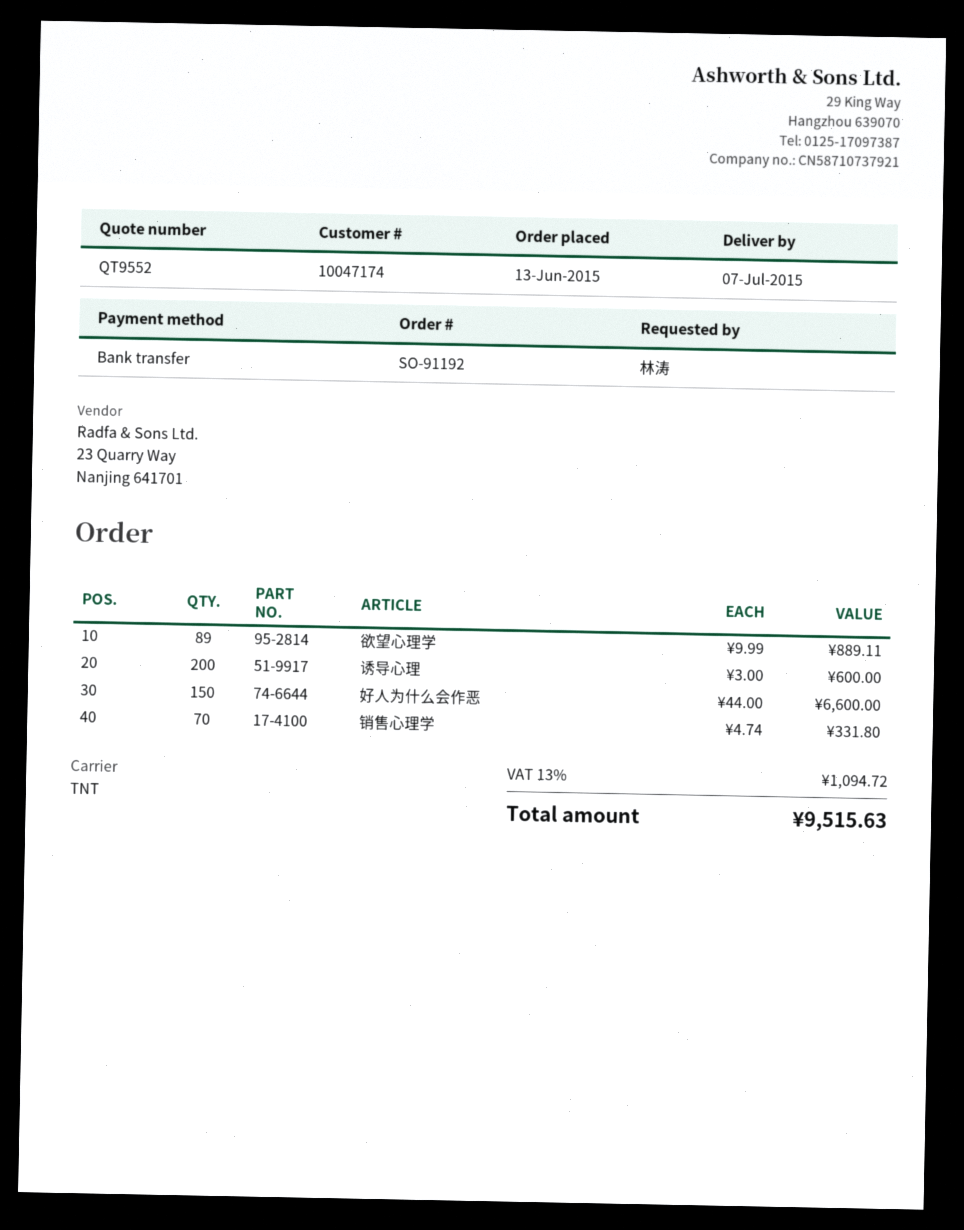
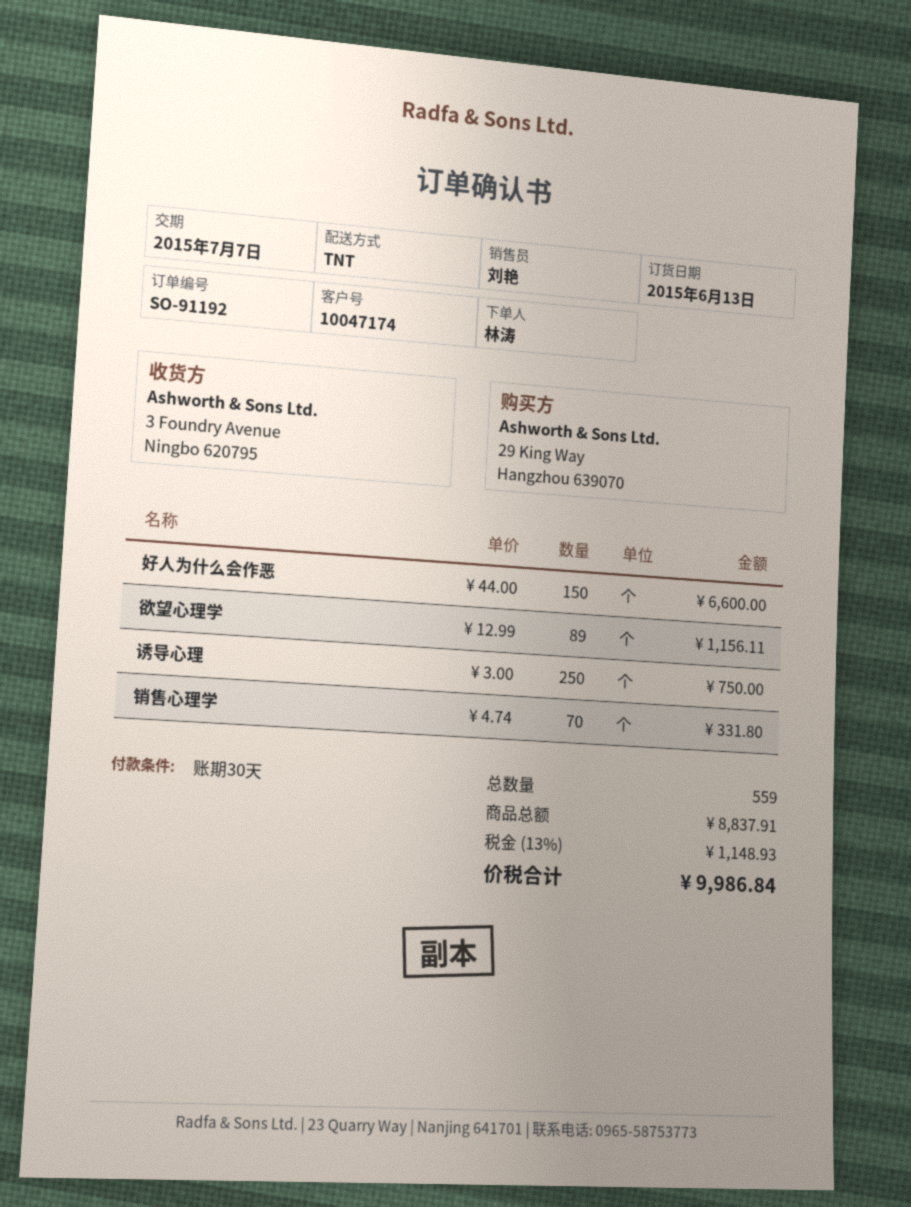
欲望心理学: 89 x 9.99 = 889.11 -> 89 x 12.99 = 1156.11
诱导心理: 200 x 3.00 = 600.00 -> 250 x 3.00 = 750.00
tax: 13% = 1094.72 -> 13% = 1148.93
total: 9515.63 -> 9986.84

